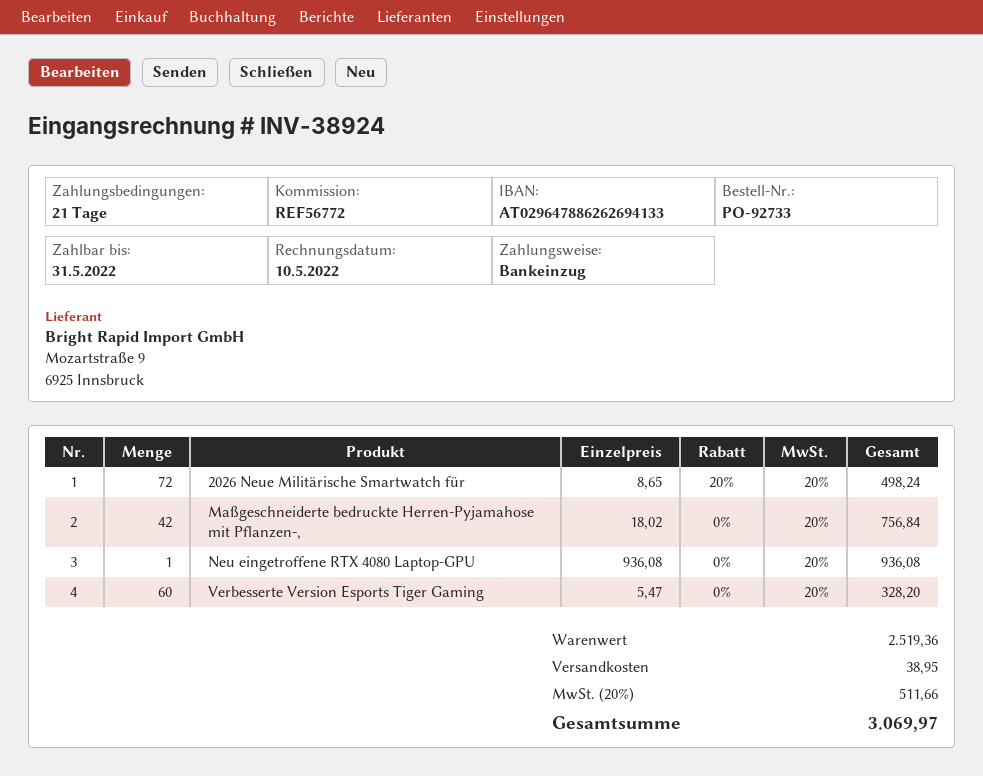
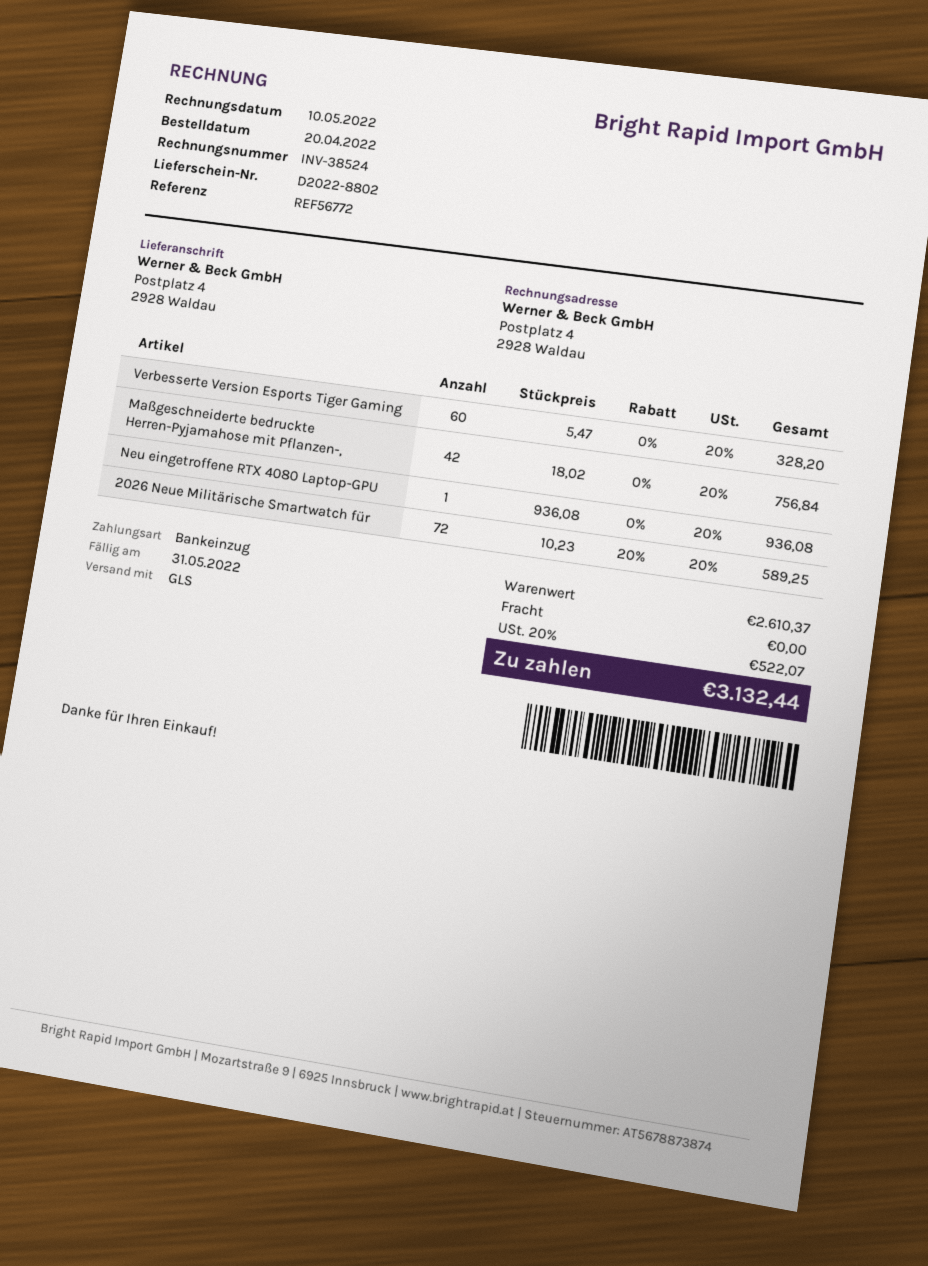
invoice number: INV-38924 -> INV-38524
2026 Neue Militärische Smartwatch für: 72 x 8.65 - 20% = 498.24 -> 72 x 10.23 - 20% = 589.25
subtotal: 2519.36 -> 2610.37
shipping: 38.95 -> 0.00
tax: 20% = 511.66 -> 20% = 522.07
total: 3069.97 -> 3132.44

